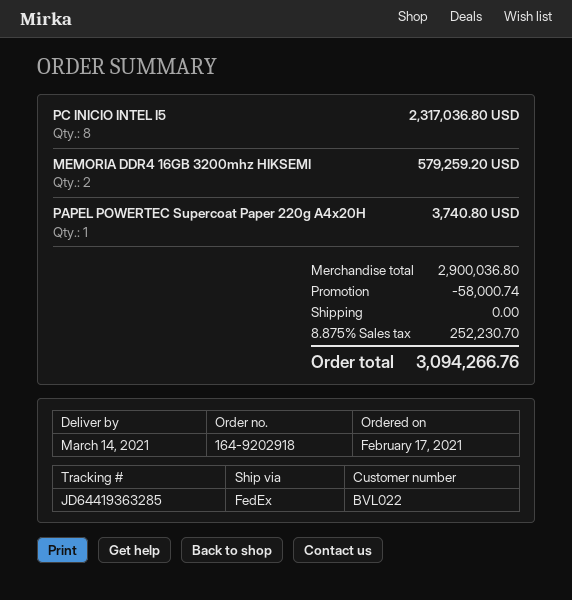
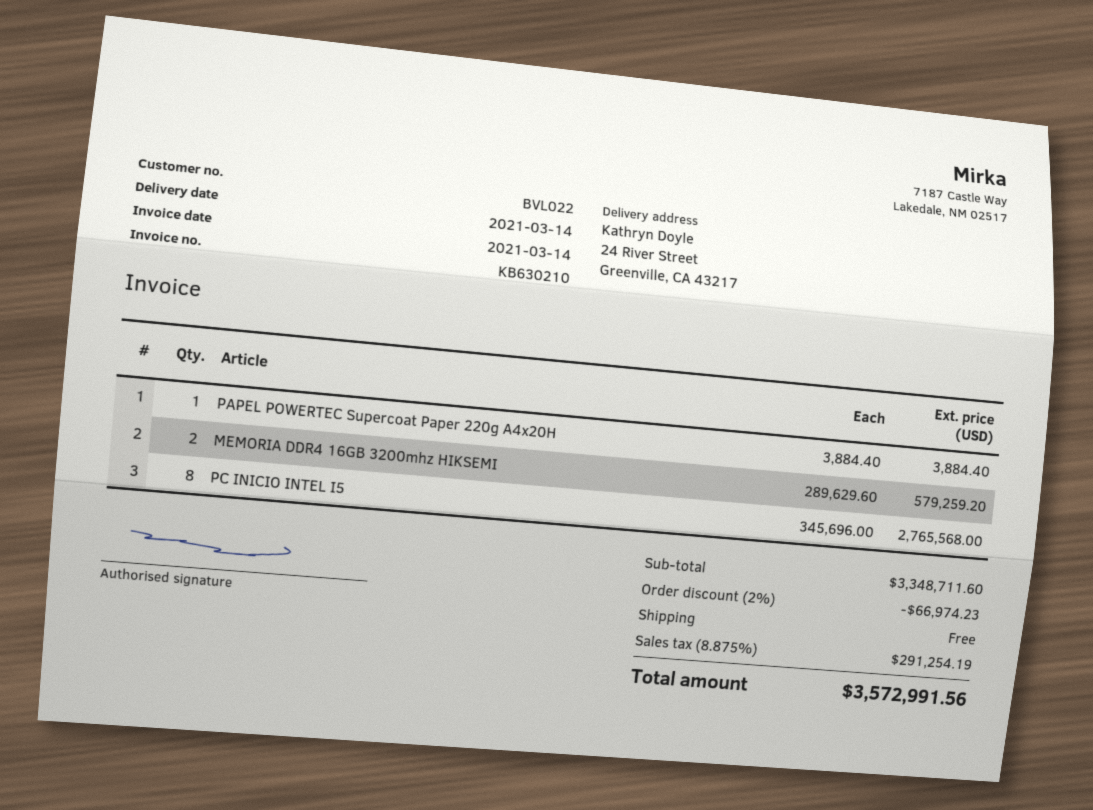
PC INICIO INTEL I5: 8 for 2317036.80 -> 8 for 2765568.00
PAPEL POWERTEC Supercoat Paper 220g A4x20H: 1 for 3740.80 -> 1 for 3884.40
subtotal: 2900036.80 -> 3348711.60
discount: 58000.74 -> 66974.23
tax: 8.875% = 252230.70 -> 8.875% = 291254.19
total: 3094266.76 -> 3572991.56

